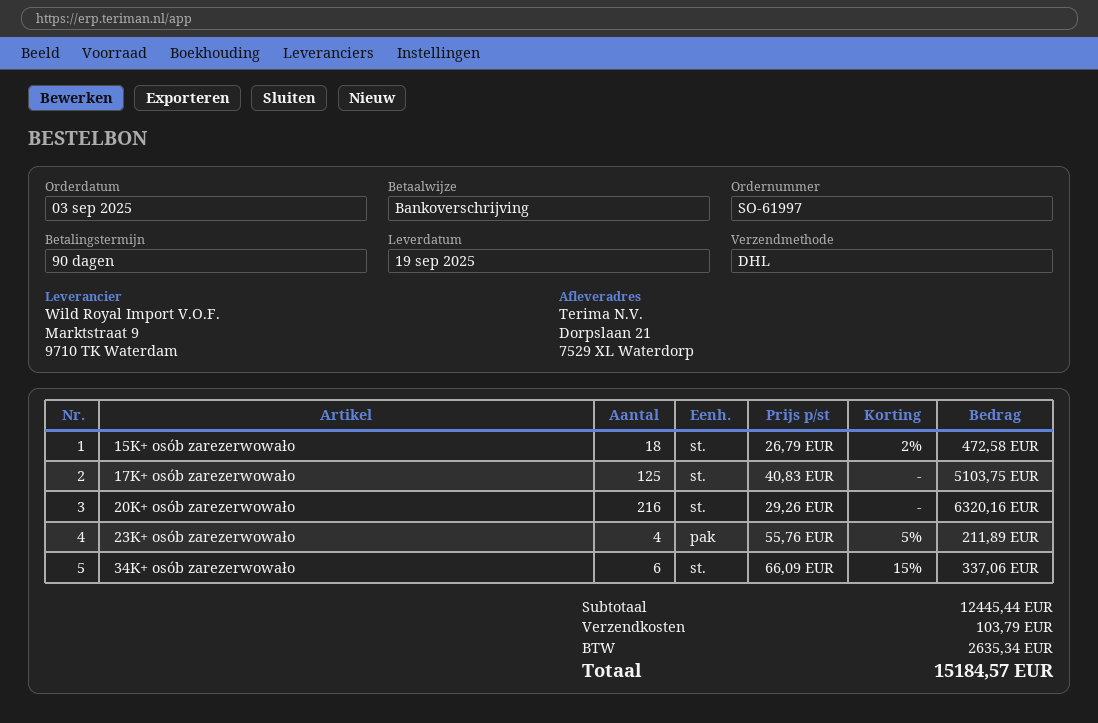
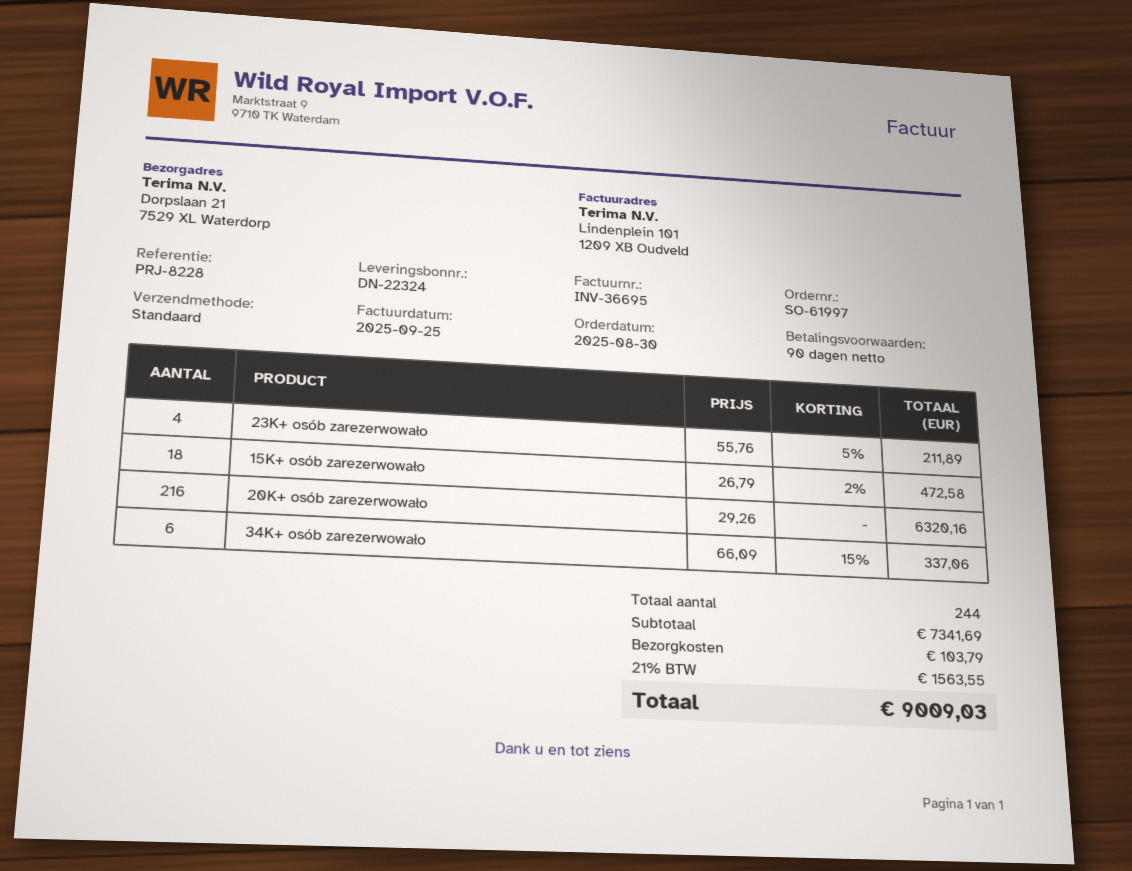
order date: 2025-09-03 -> 2025-08-30
shipping method: DHL -> standard
17K+ osób zarezerwowało: 125 x 40.83 = 5103.75 -> none
subtotal: 12445.44 -> 7341.69
tax: 2635.34 -> 1563.55
total: 15184.57 -> 9009.03

